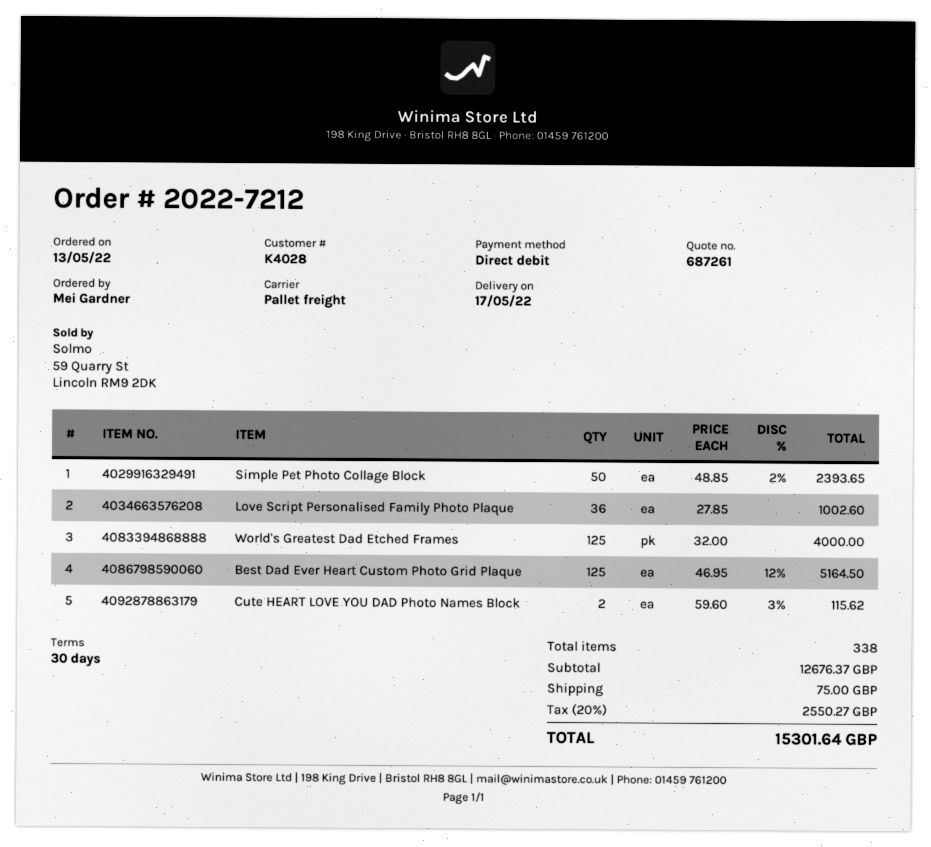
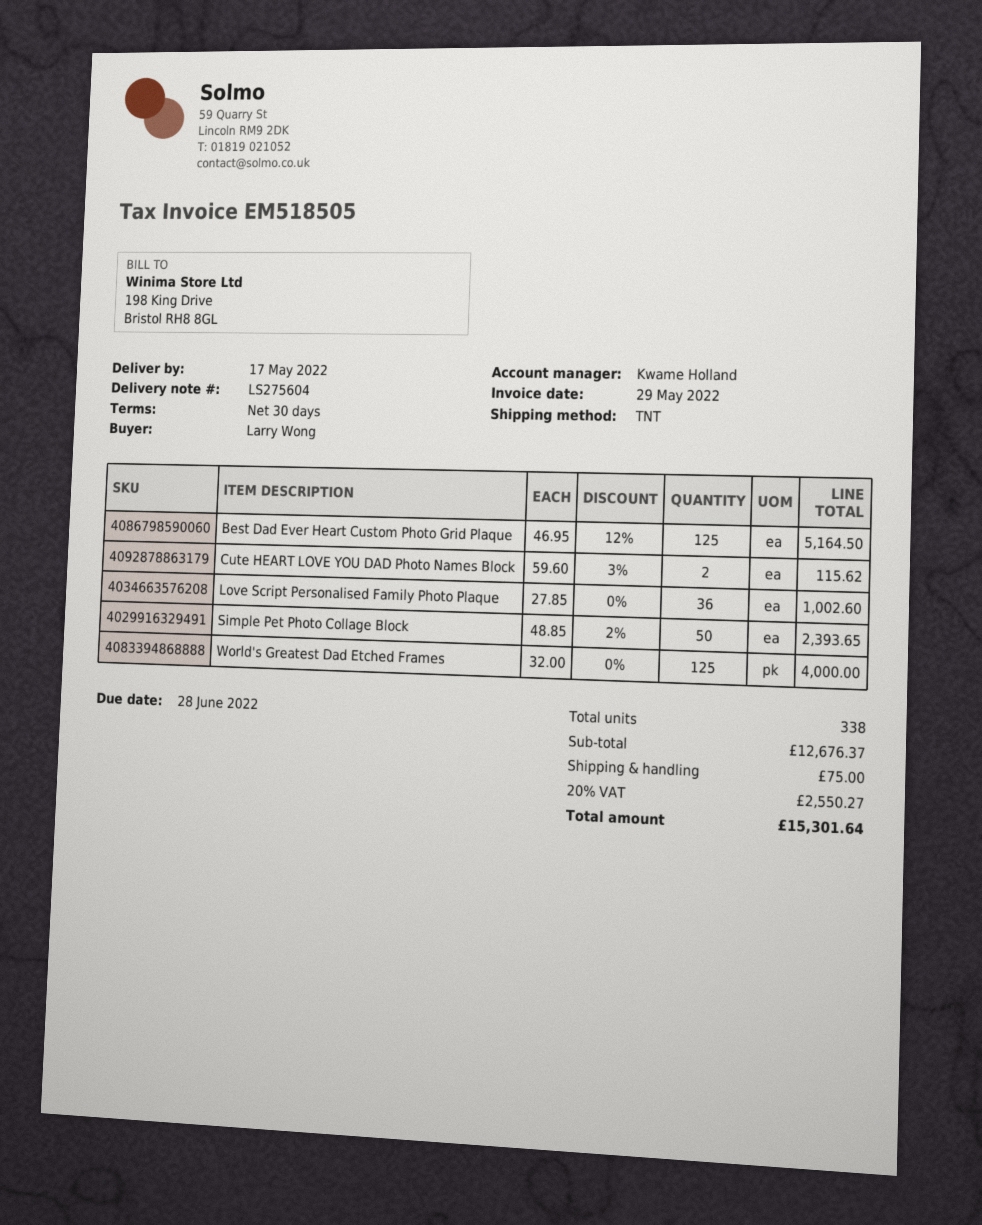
ordered by: Mei Gardner -> Larry Wong
shipping method: pallet freight -> TNT

